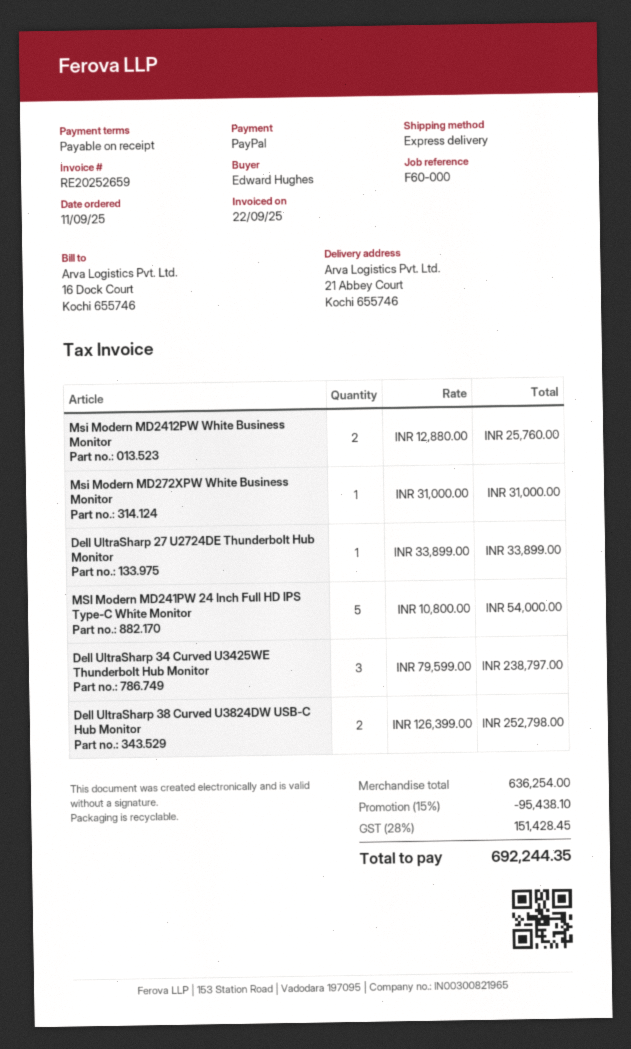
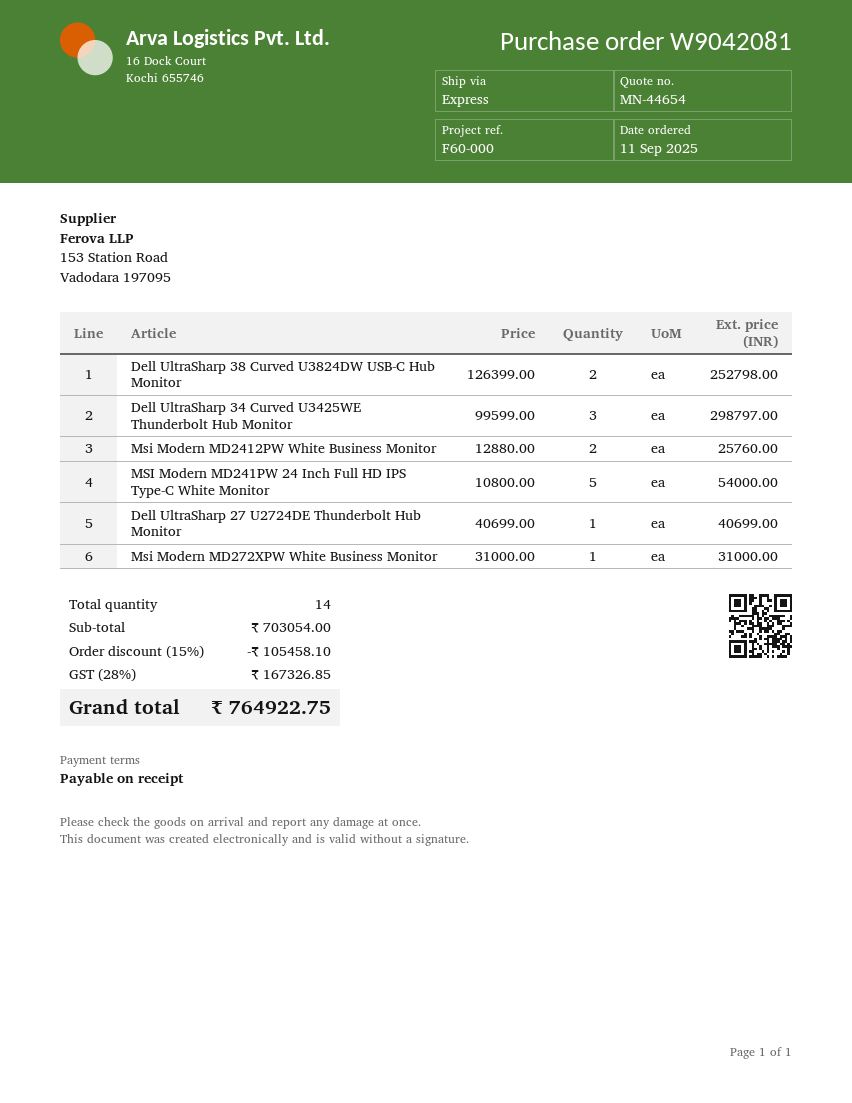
Dell UltraSharp 27 U2724DE Thunderbolt Hub Monitor: 1 x 33899.00 = 33899.00 -> 1 x 40699.00 = 40699.00
Dell UltraSharp 34 Curved U3425WE Thunderbolt Hub Monitor: 3 x 79599.00 = 238797.00 -> 3 x 99599.00 = 298797.00
subtotal: 636254.00 -> 703054.00
discount: 15% = 95438.10 -> 15% = 105458.10
tax: 28% = 151428.45 -> 28% = 167326.85
total: 692244.35 -> 764922.75

